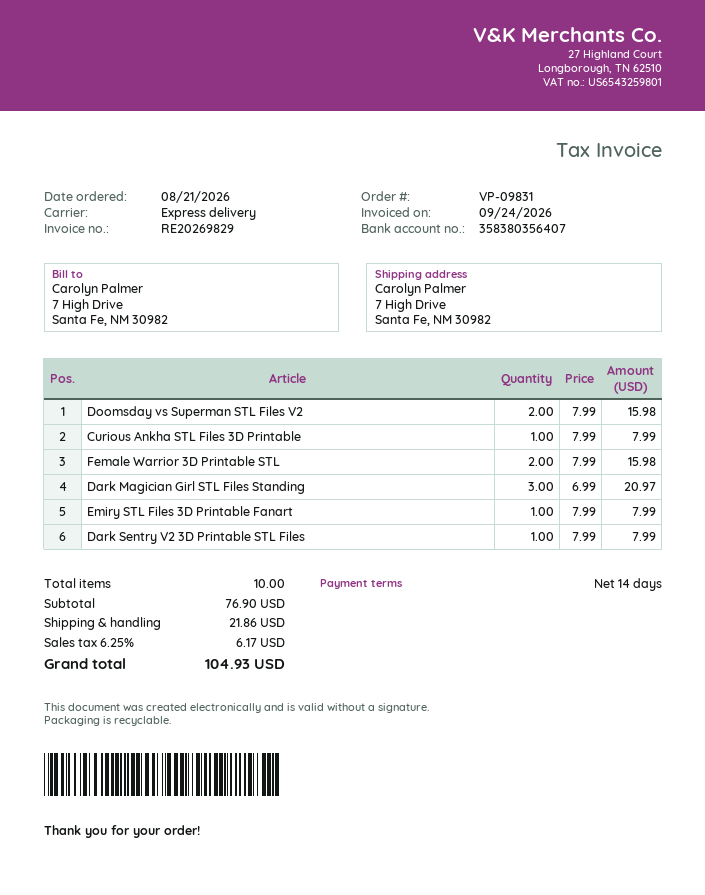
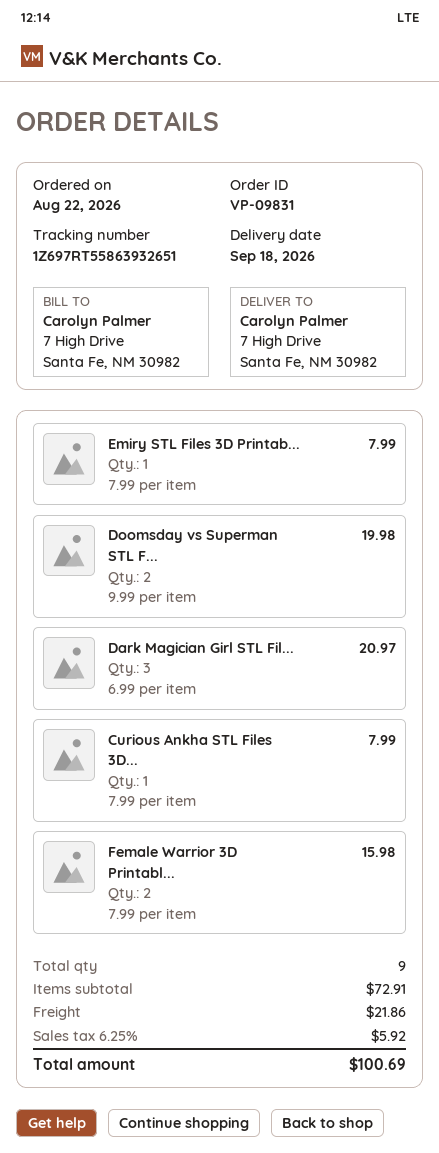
order date: 2026-08-21 -> 2026-08-22
Doomsday vs Superman STL Files V2: 2 x 7.99 = 15.98 -> 2 x 9.99 = 19.98
Dark Sentry V2 3D Printable STL Files: 1 x 7.99 = 7.99 -> none
total quantity: 10 -> 9
subtotal: 76.90 -> 72.91
tax: 6.25% = 6.17 -> 6.25% = 5.92
total: 104.93 -> 100.69

